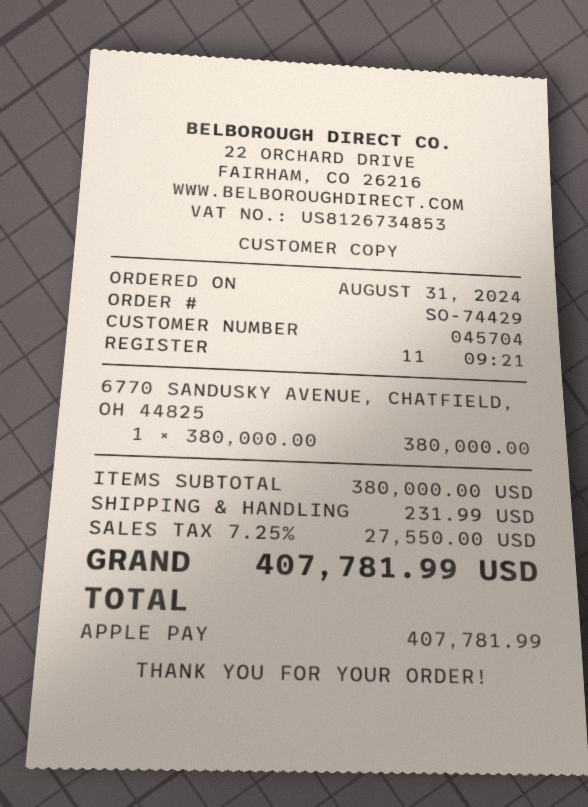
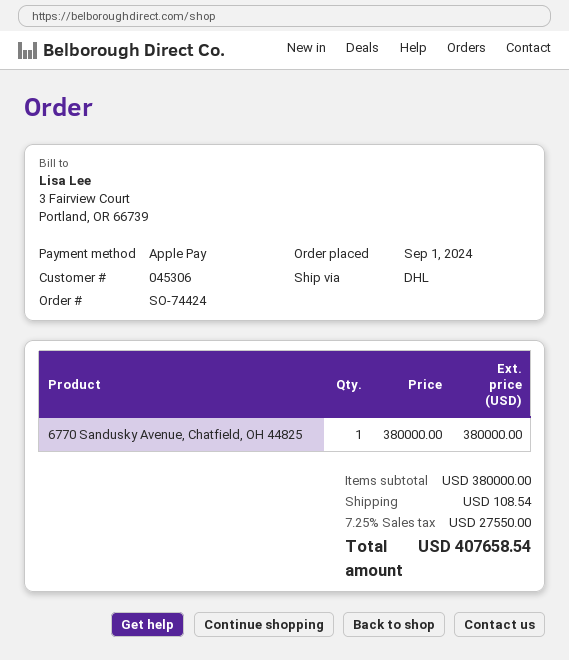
order number: SO-74429 -> SO-74424
order date: 2024-08-31 -> 2024-09-01
customer number: 045704 -> 045306
shipping: 231.99 -> 108.54
total: 407781.99 -> 407658.54

